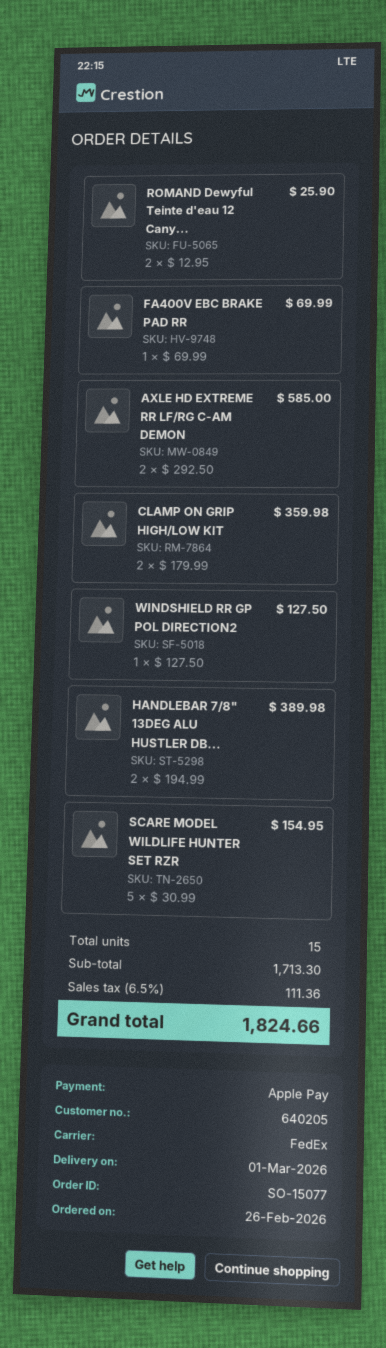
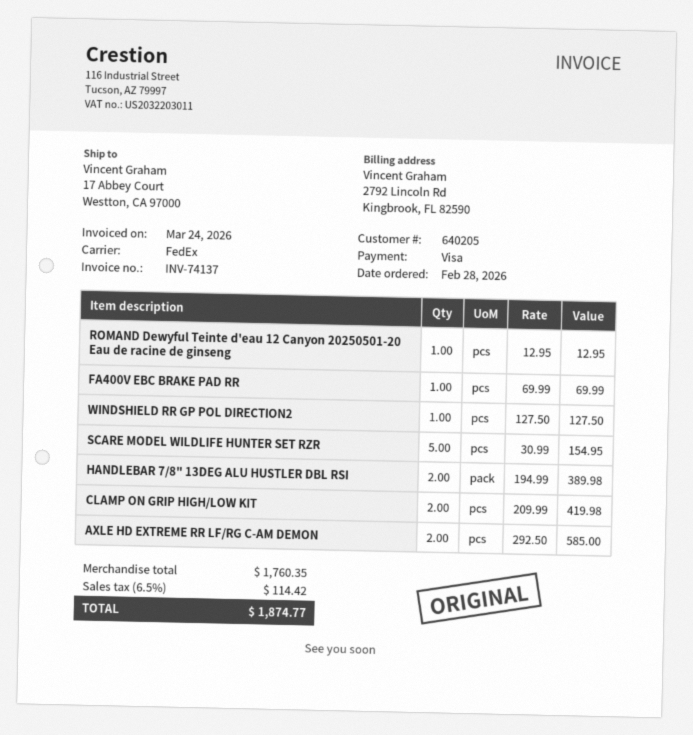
order date: 2026-02-26 -> 2026-02-28
payment method: Apple Pay -> Visa
ROMAND Dewyful Teinte d'eau 12 Cany...: 2 x 12.95 = 25.90 -> 1 x 12.95 = 12.95
CLAMP ON GRIP HIGH/LOW KIT: 2 x 179.99 = 359.98 -> 2 x 209.99 = 419.98
subtotal: 1713.30 -> 1760.35
tax: 6.5% = 111.36 -> 6.5% = 114.42
total: 1824.66 -> 1874.77

